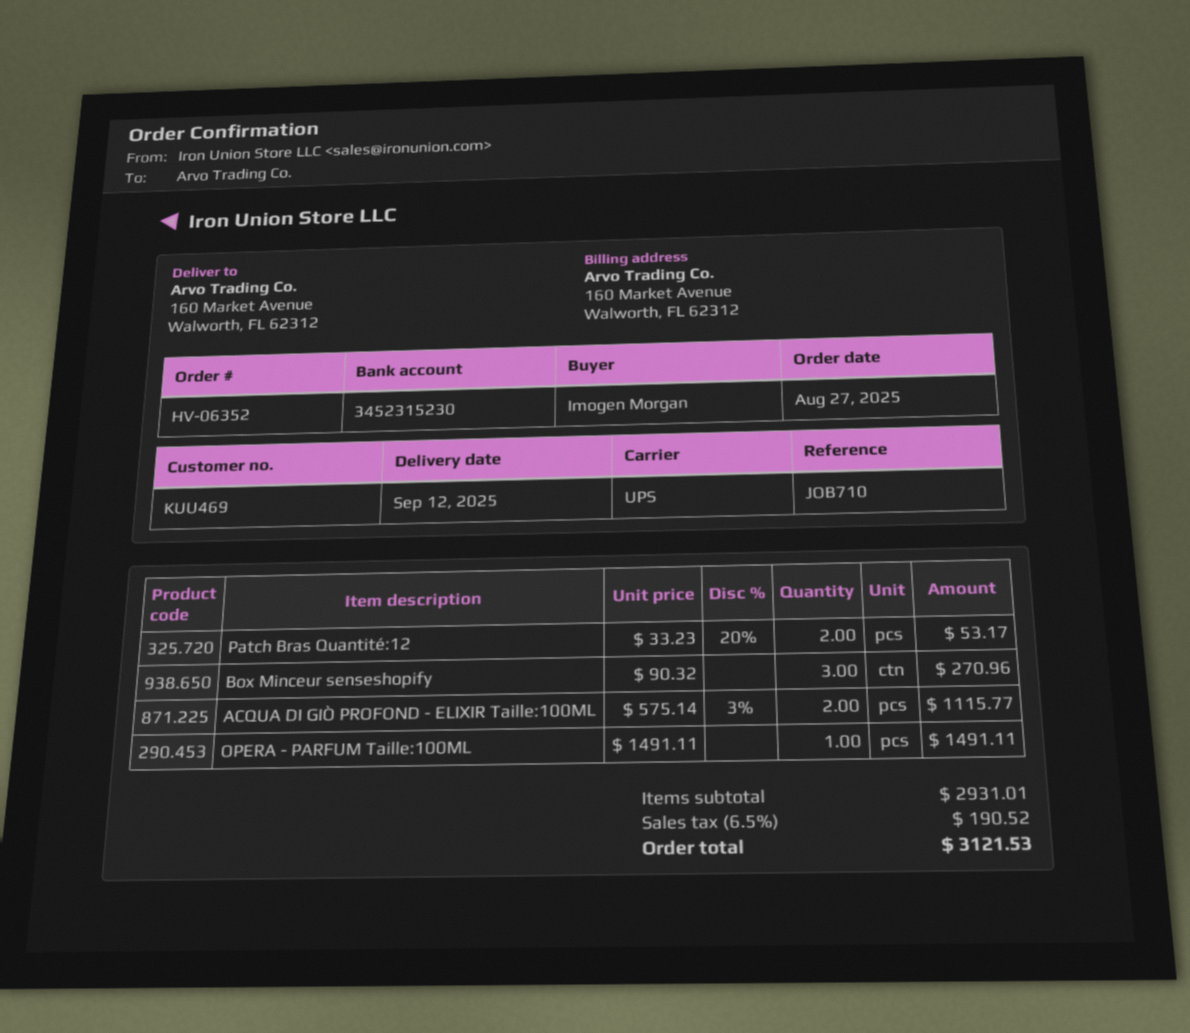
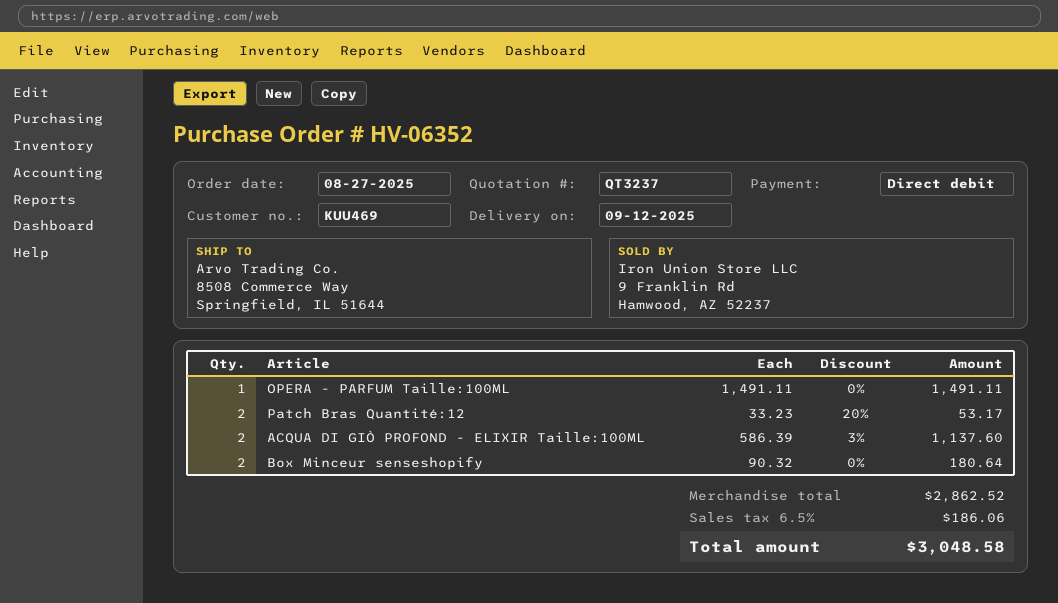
ship to: 160 Market Avenue, Walworth, FL 62312 -> 8508 Commerce Way, Springfield, IL 51644
Box Minceur senseshopify: 3 x 90.32 = 270.96 -> 2 x 90.32 = 180.64
ACQUA DI GIÒ PROFOND - ELIXIR Taille:100ML: 2 x 575.14 - 3% = 1115.77 -> 2 x 586.39 - 3% = 1137.60
subtotal: 2931.01 -> 2862.52
tax: 6.5% = 190.52 -> 6.5% = 186.06
total: 3121.53 -> 3048.58

